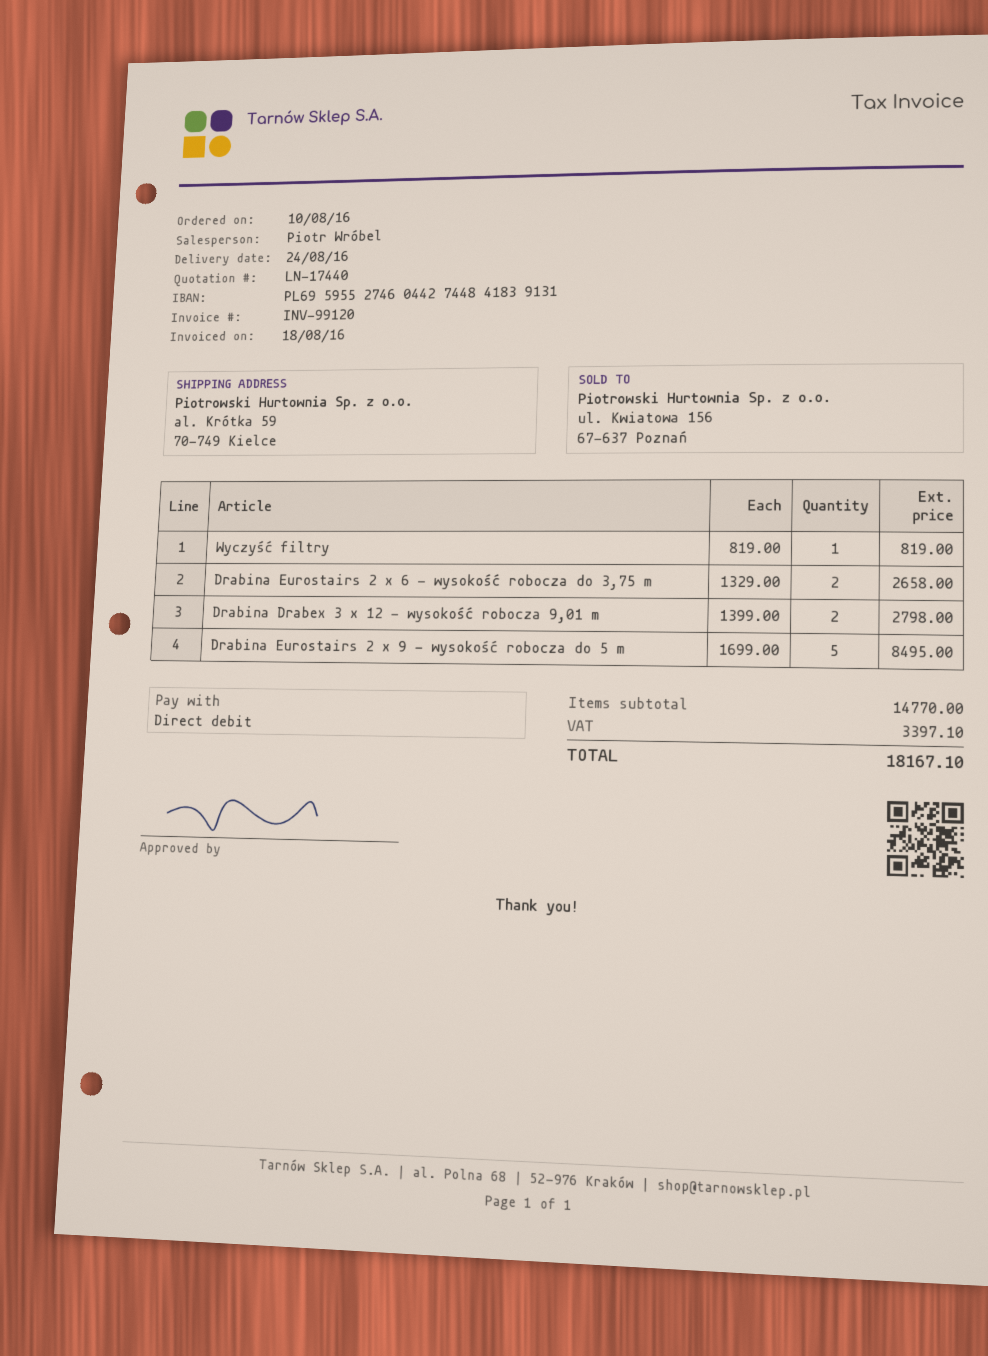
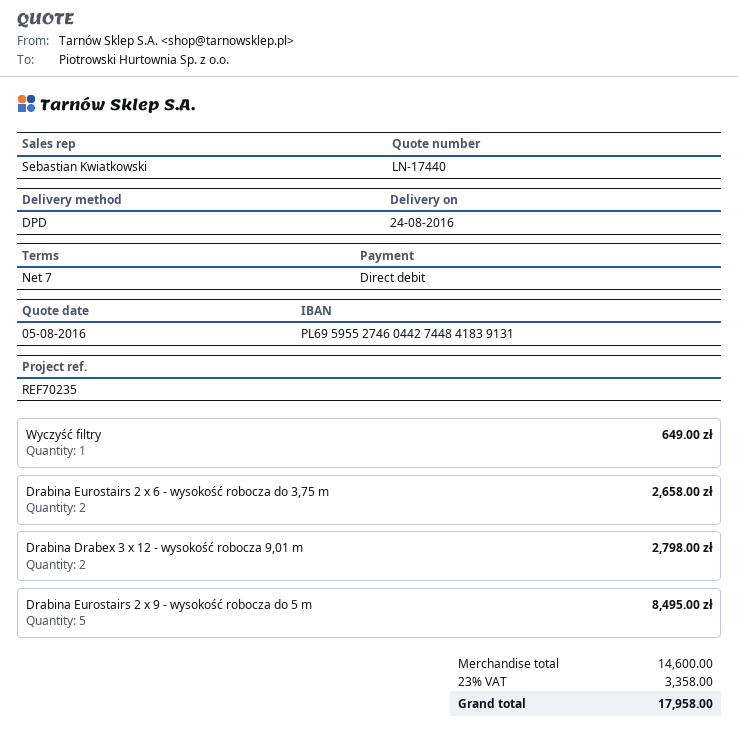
sales rep: Piotr Wróbel -> Sebastian Kwiatkowski
Wyczyść filtry: 1 for 819.00 -> 1 for 649.00
subtotal: 14770.00 -> 14600.00
tax: 3397.10 -> 3358.00
total: 18167.10 -> 17958.00

